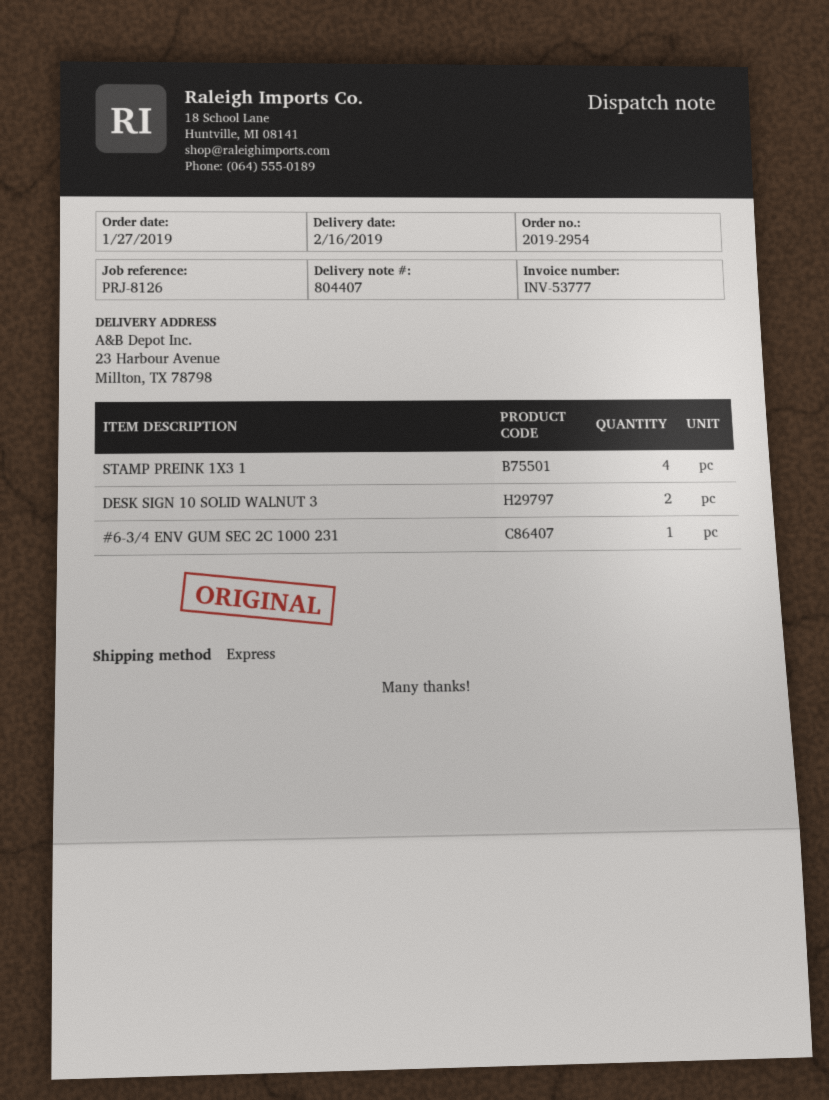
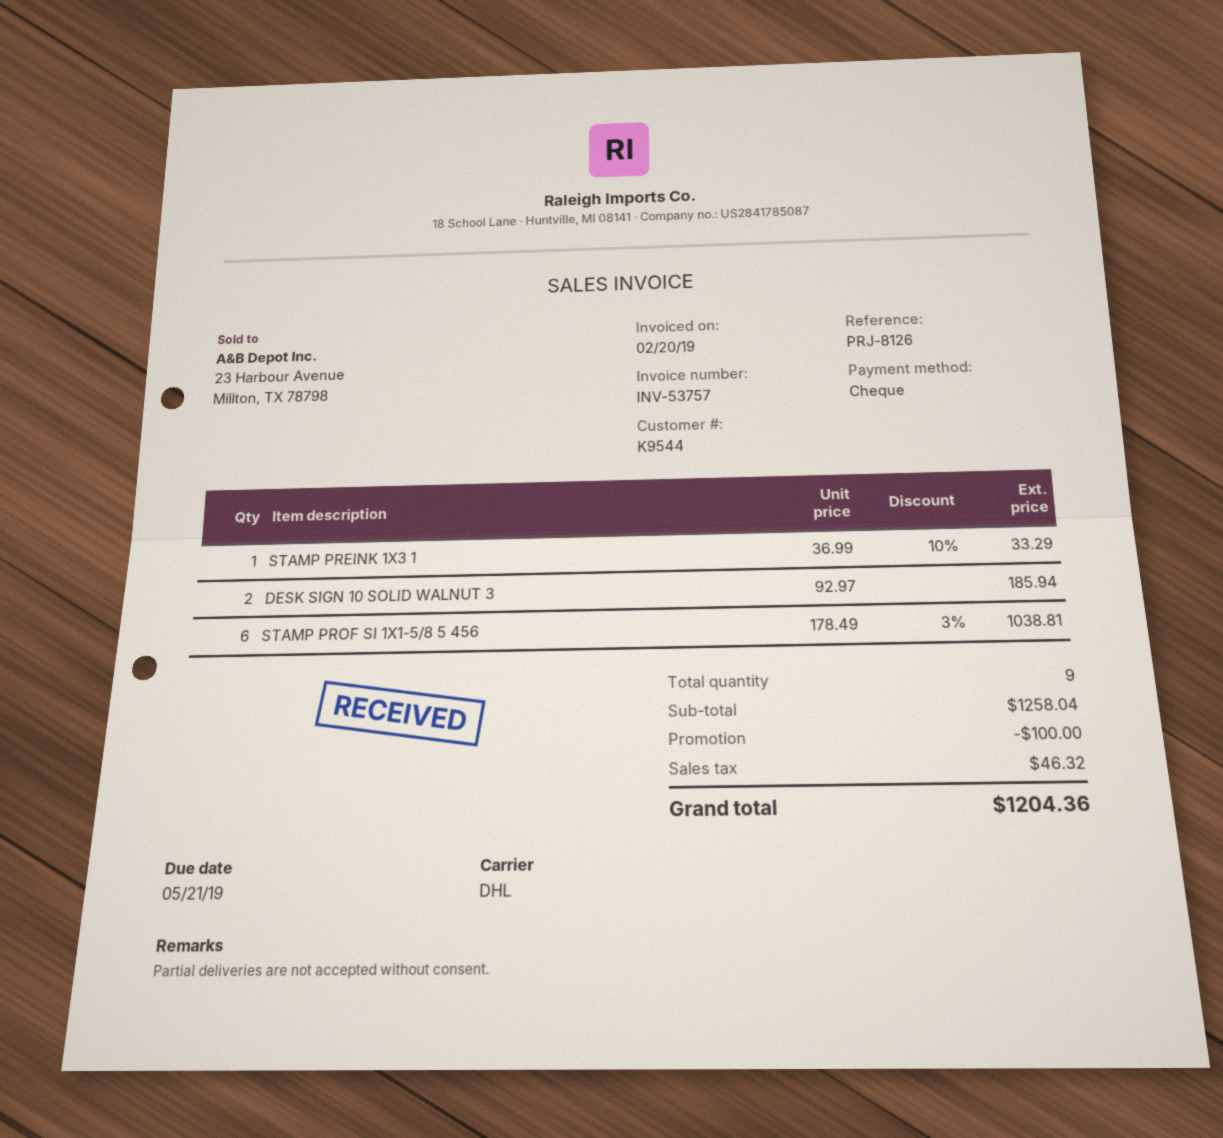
invoice number: INV-53777 -> INV-53757
shipping method: express -> DHL
STAMP PREINK 1X3 1: 4 -> 1
#6-3/4 ENV GUM SEC 2C 1000 231: 1 -> none
STAMP PROF SI 1X1-5/8 5 456: none -> 6

